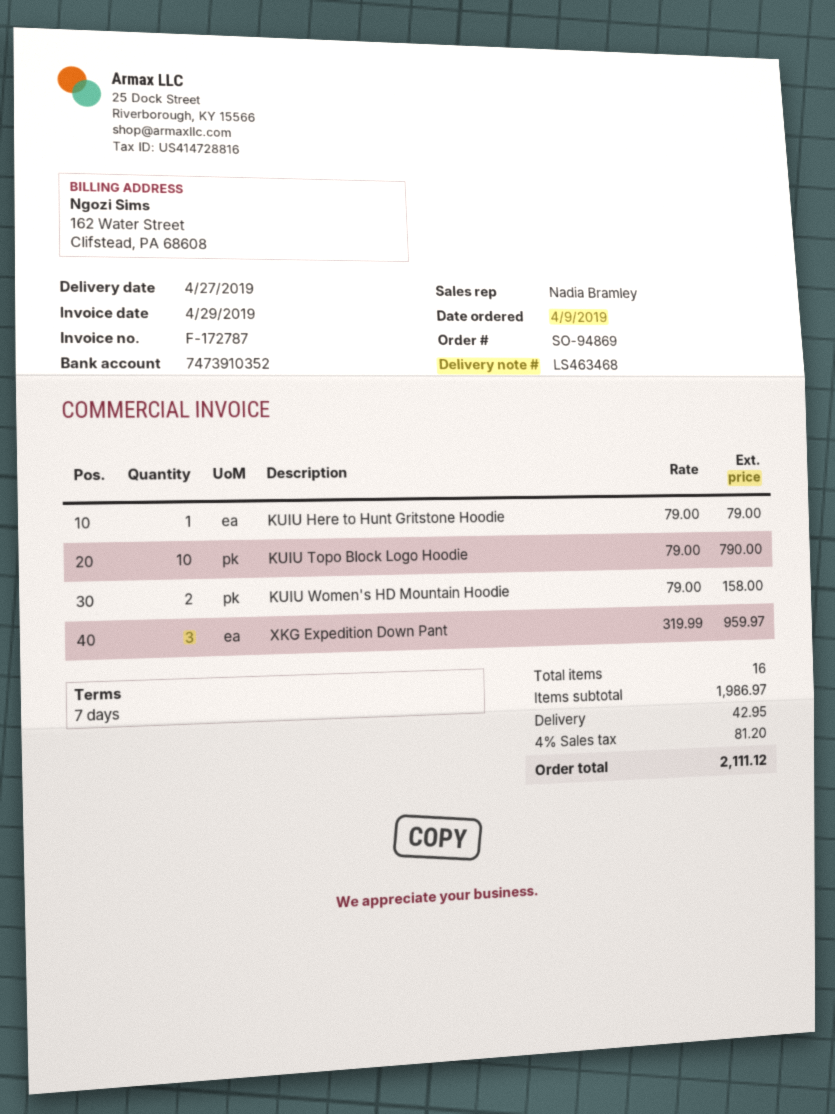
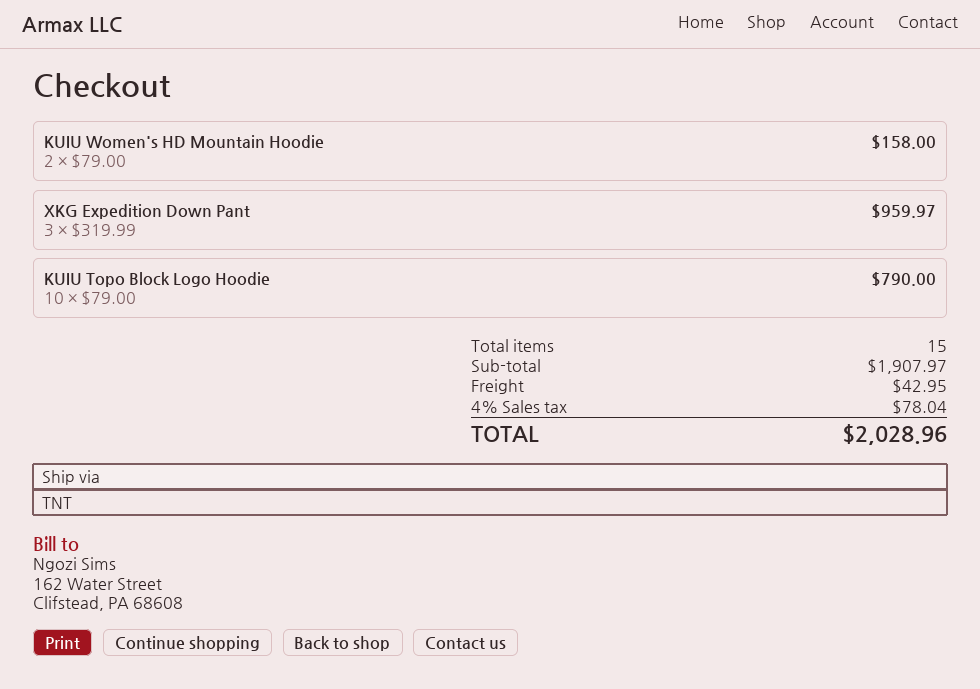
KUIU Here to Hunt Gritstone Hoodie: 1 x 79.00 = 79.00 -> none
total quantity: 16 -> 15
subtotal: 1986.97 -> 1907.97
tax: 4% = 81.20 -> 4% = 78.04
total: 2111.12 -> 2028.96

